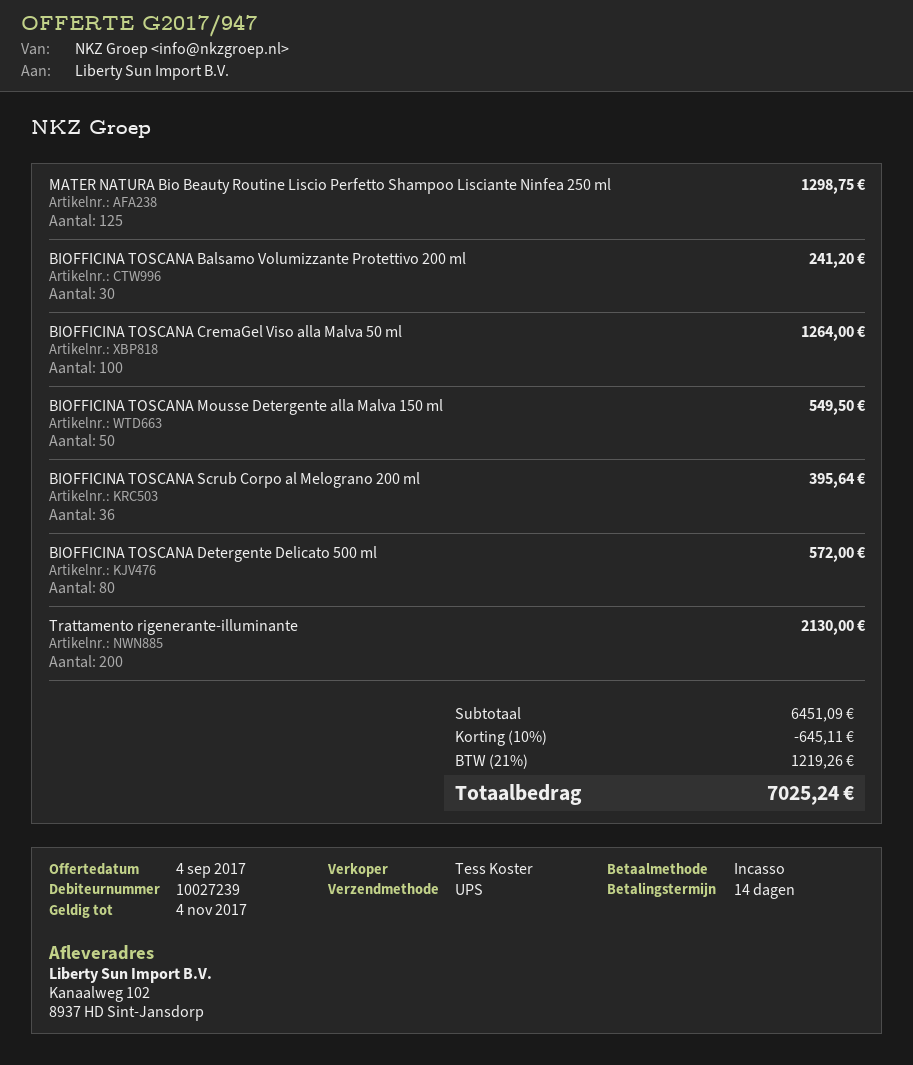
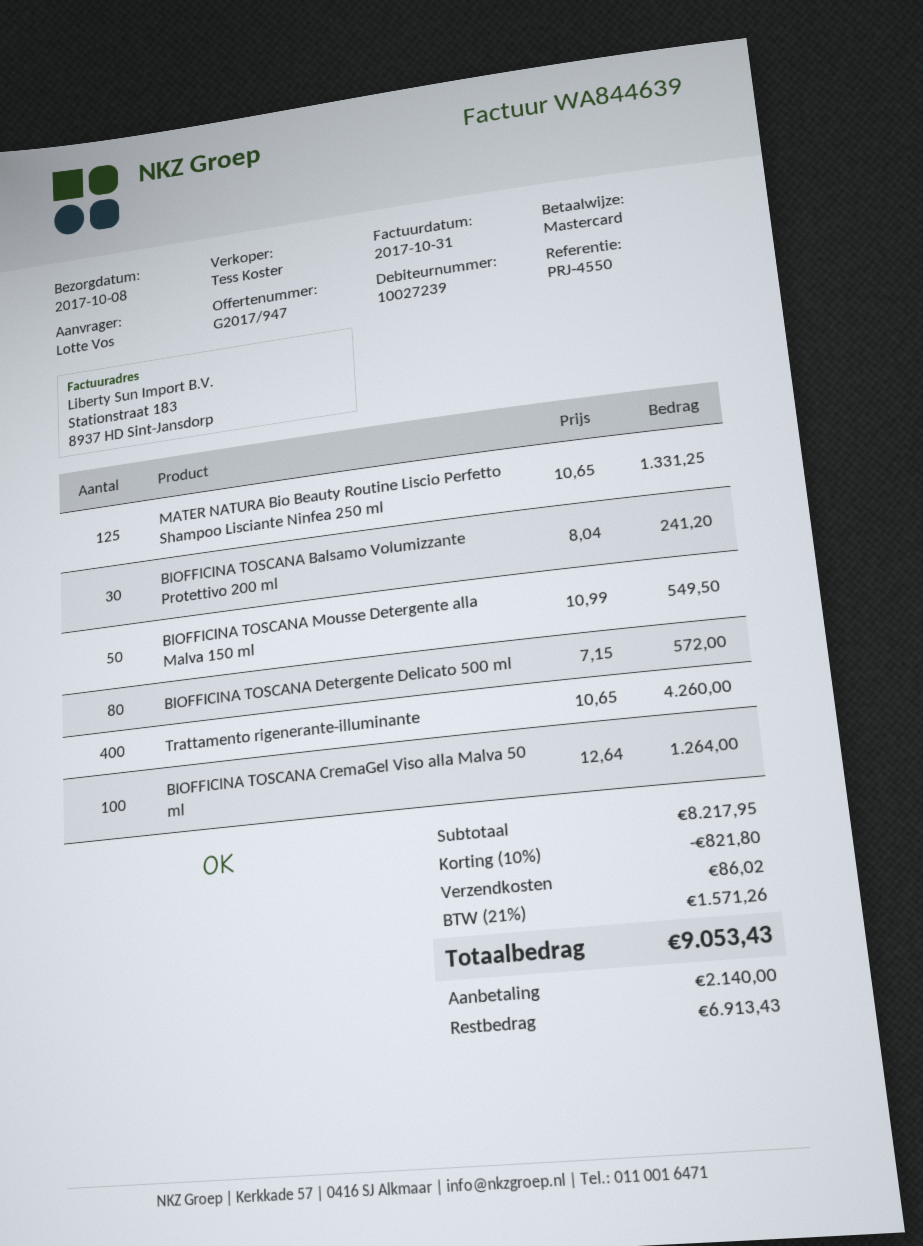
payment method: direct debit -> Mastercard
MATER NATURA Bio Beauty Routine Liscio Perfetto Shampoo Lisciante Ninfea 250 ml: 125 for 1298.75 -> 125 for 1331.25
BIOFFICINA TOSCANA Scrub Corpo al Melograno 200 ml: 36 for 395.64 -> none
Trattamento rigenerante-illuminante: 200 for 2130.00 -> 400 for 4260.00
subtotal: 6451.09 -> 8217.95
discount: 10% = 645.11 -> 10% = 821.80
shipping: none -> 86.02
tax: 21% = 1219.26 -> 21% = 1571.26
total: 7025.24 -> 9053.43

